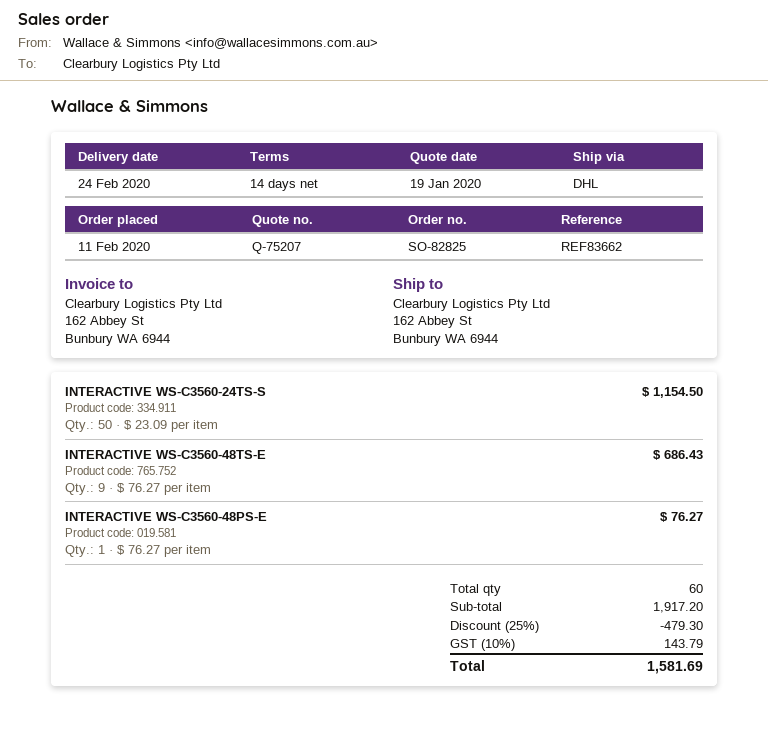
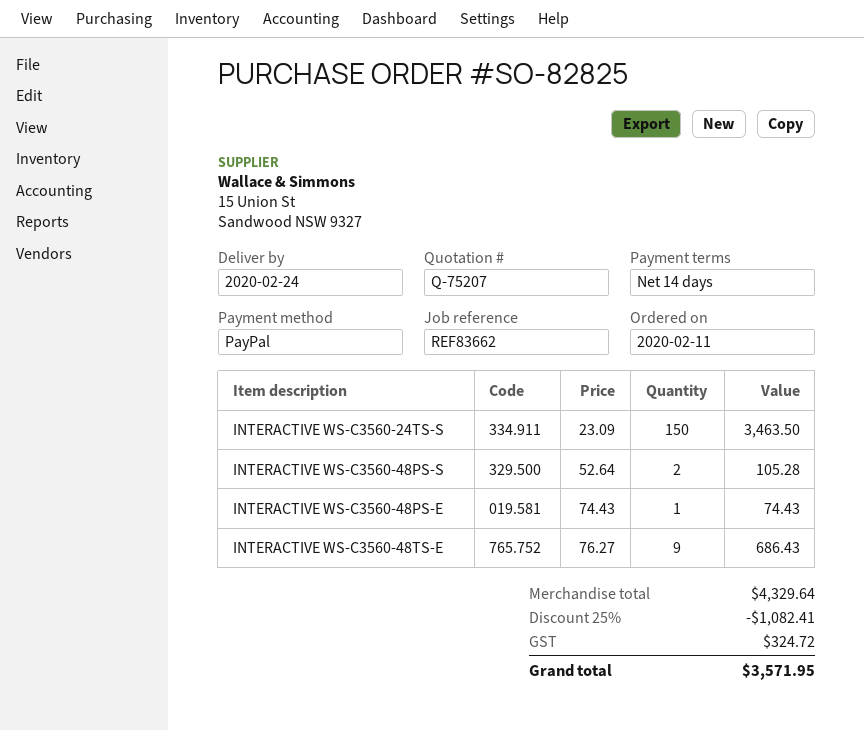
INTERACTIVE WS-C3560-24TS-S: 50 x 23.09 = 1154.50 -> 150 x 23.09 = 3463.50
INTERACTIVE WS-C3560-48PS-E: 1 x 76.27 = 76.27 -> 1 x 74.43 = 74.43
INTERACTIVE WS-C3560-48PS-S: none -> 2 x 52.64 = 105.28
subtotal: 1917.20 -> 4329.64
discount: 25% = 479.30 -> 25% = 1082.41
tax: 143.79 -> 324.72
total: 1581.69 -> 3571.95

